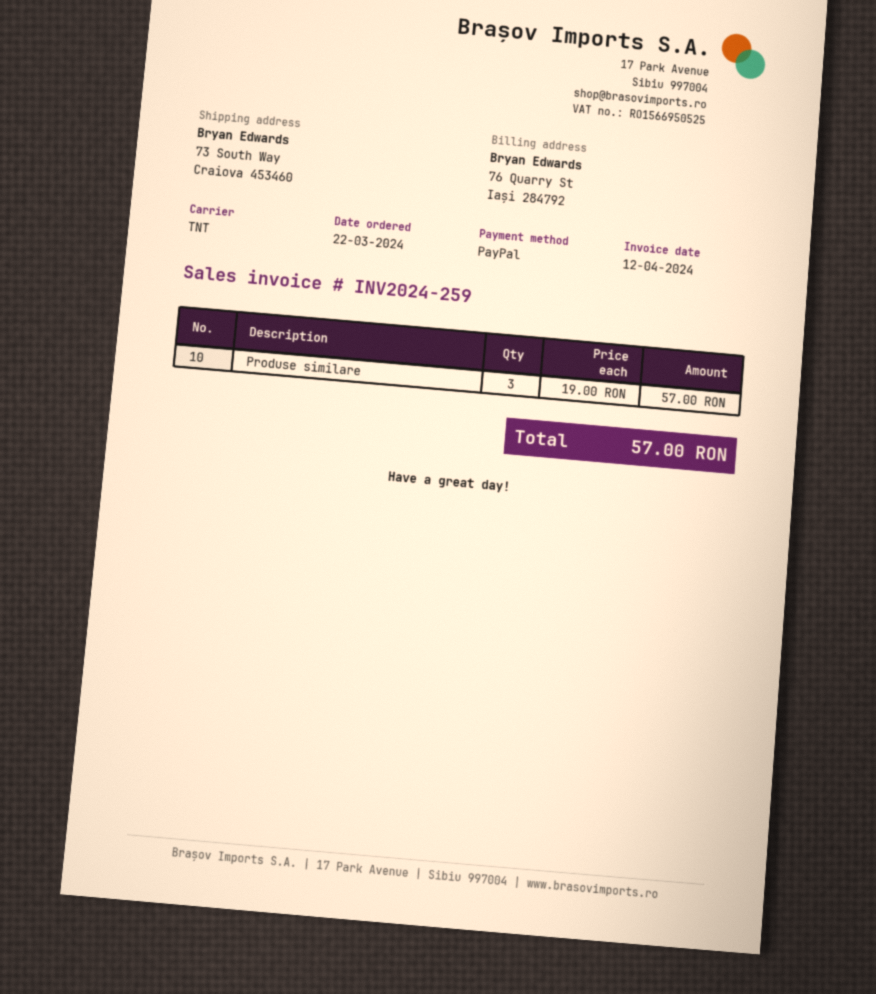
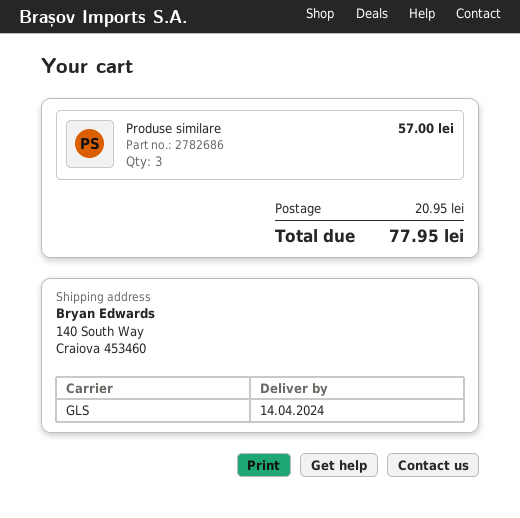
shipping method: TNT -> GLS
ship to: 73 South Way, Craiova 453460 -> 140 South Way, Craiova 453460
shipping: none -> 20.95
total: 57.00 -> 77.95

